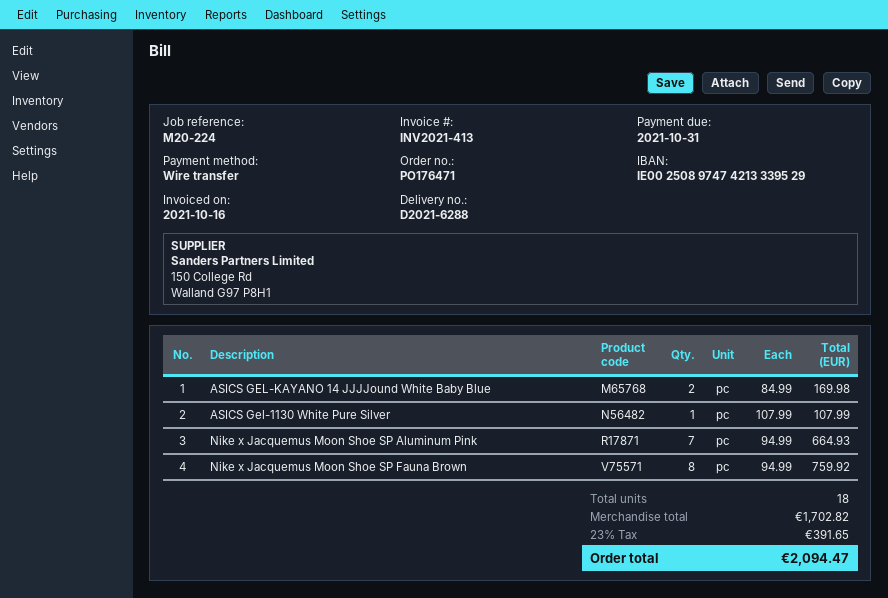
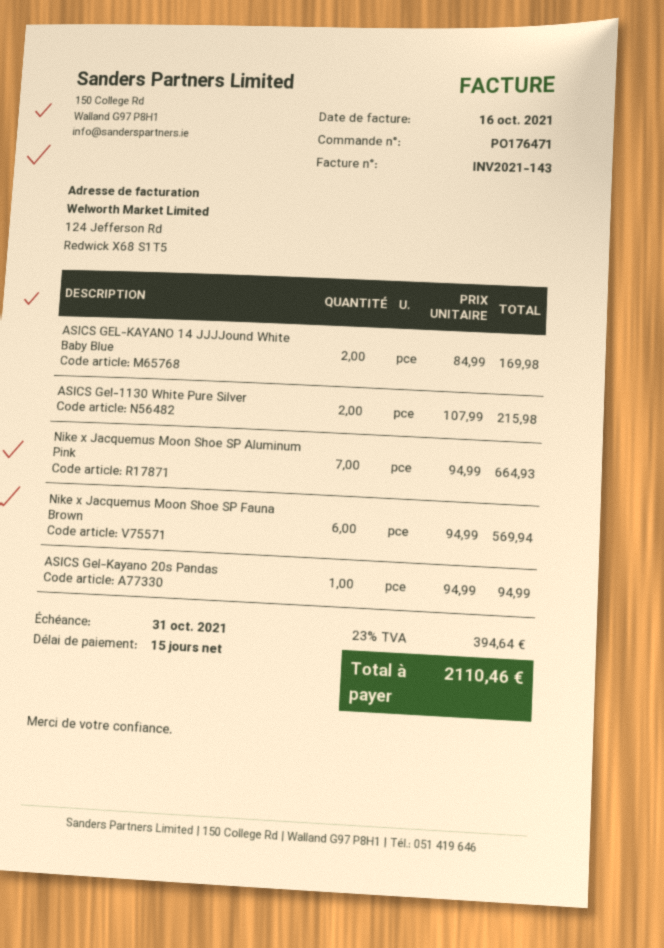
invoice number: INV2021-413 -> INV2021-143
ASICS Gel-1130 White Pure Silver: 1 x 107.99 = 107.99 -> 2 x 107.99 = 215.98
Nike x Jacquemus Moon Shoe SP Fauna Brown: 8 x 94.99 = 759.92 -> 6 x 94.99 = 569.94
ASICS Gel-Kayano 20s Pandas: none -> 1 x 94.99 = 94.99
tax: 23% = 391.65 -> 23% = 394.64
total: 2094.47 -> 2110.46

